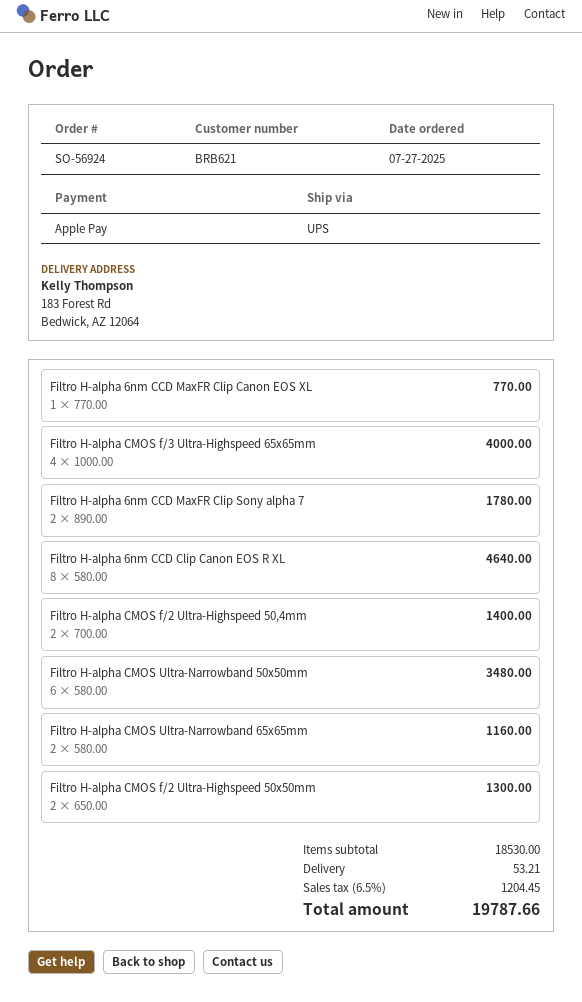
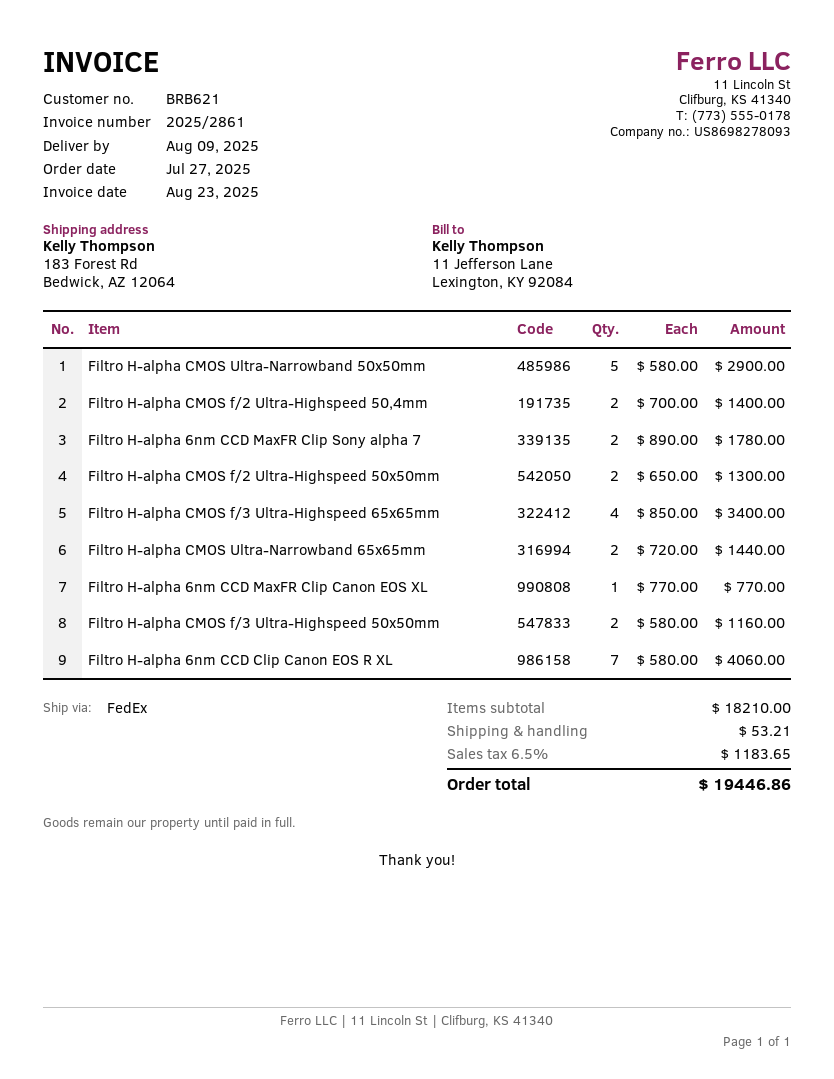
shipping method: UPS -> FedEx
Filtro H-alpha CMOS f/3 Ultra-Highspeed 65x65mm: 4 x 1000.00 = 4000.00 -> 4 x 850.00 = 3400.00
Filtro H-alpha 6nm CCD Clip Canon EOS R XL: 8 x 580.00 = 4640.00 -> 7 x 580.00 = 4060.00
Filtro H-alpha CMOS Ultra-Narrowband 50x50mm: 6 x 580.00 = 3480.00 -> 5 x 580.00 = 2900.00
Filtro H-alpha CMOS Ultra-Narrowband 65x65mm: 2 x 580.00 = 1160.00 -> 2 x 720.00 = 1440.00
Filtro H-alpha CMOS f/3 Ultra-Highspeed 50x50mm: none -> 2 x 580.00 = 1160.00
subtotal: 18530.00 -> 18210.00
tax: 6.5% = 1204.45 -> 6.5% = 1183.65
total: 19787.66 -> 19446.86

